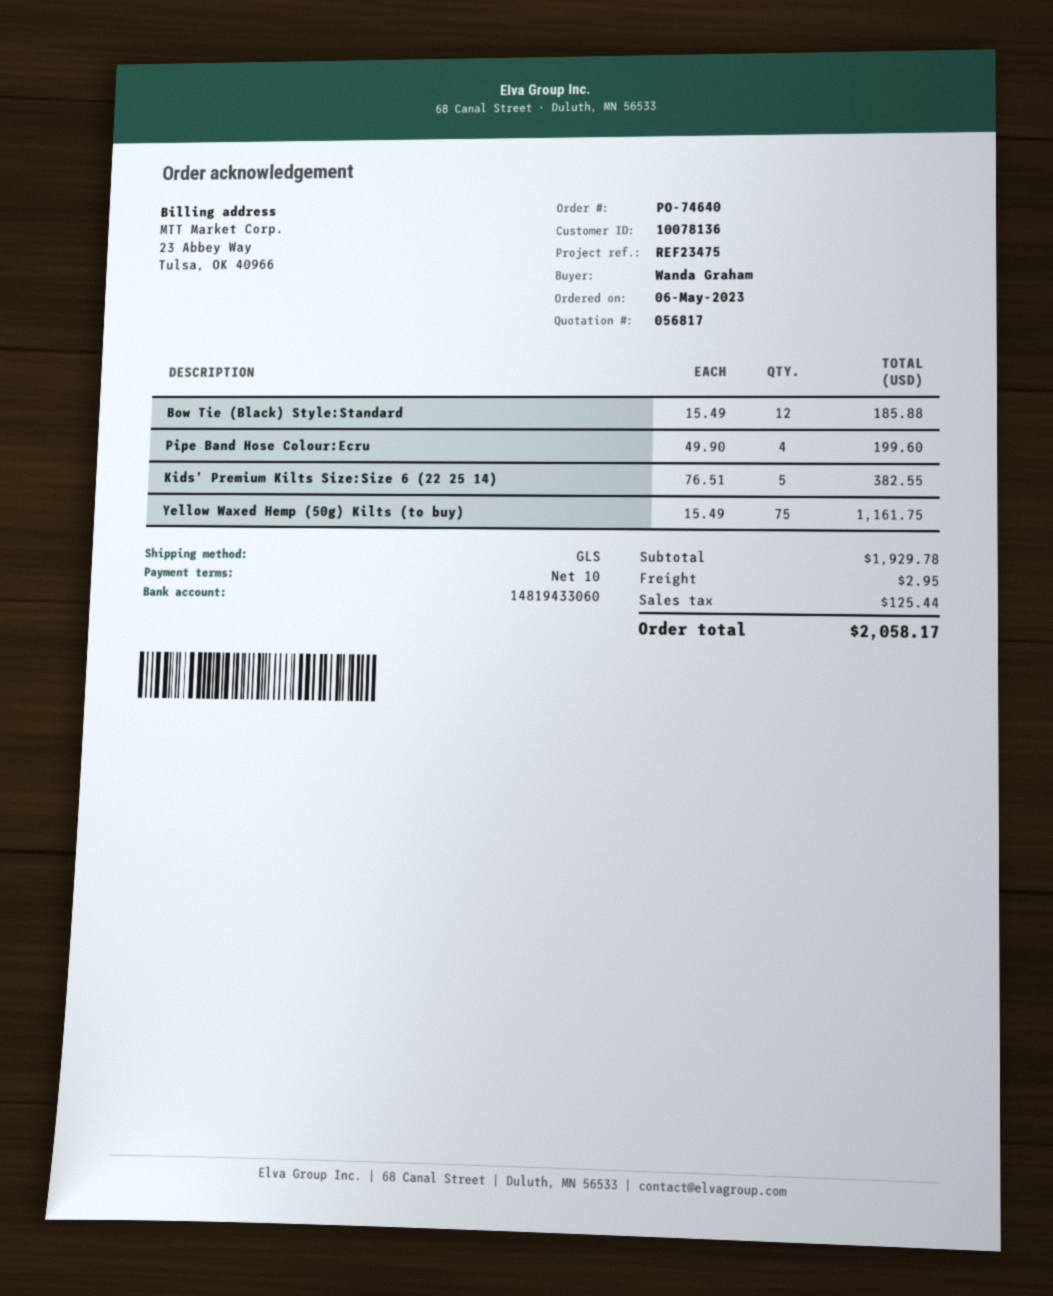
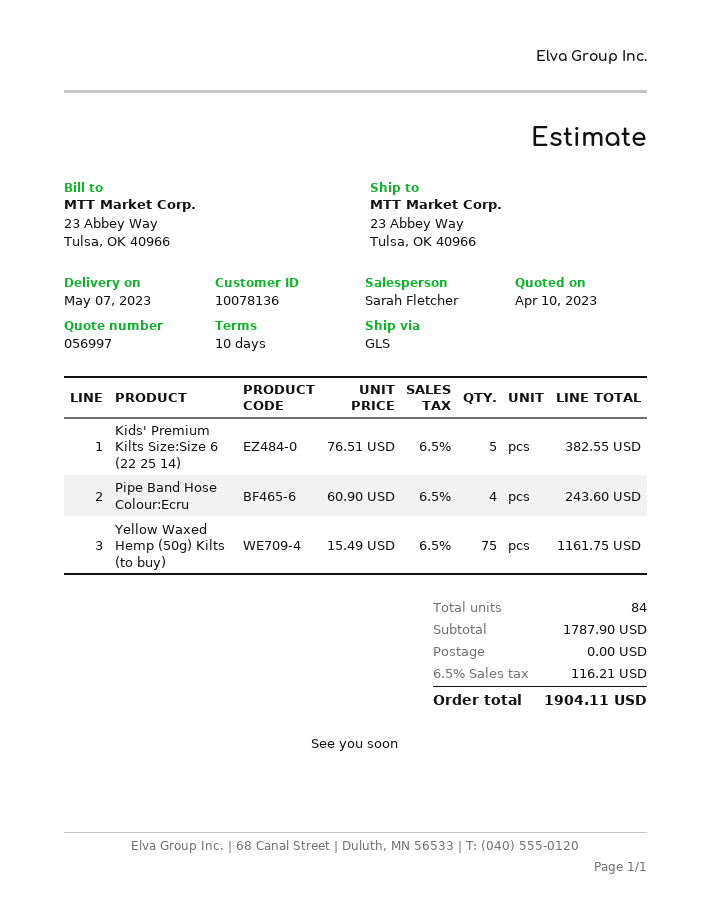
quote number: 056817 -> 056997
Bow Tie (Black) Style:Standard: 12 x 15.49 = 185.88 -> none
Pipe Band Hose Colour:Ecru: 4 x 49.90 = 199.60 -> 4 x 60.90 = 243.60
subtotal: 1929.78 -> 1787.90
shipping: 2.95 -> 0.00
tax: 125.44 -> 116.21
total: 2058.17 -> 1904.11

